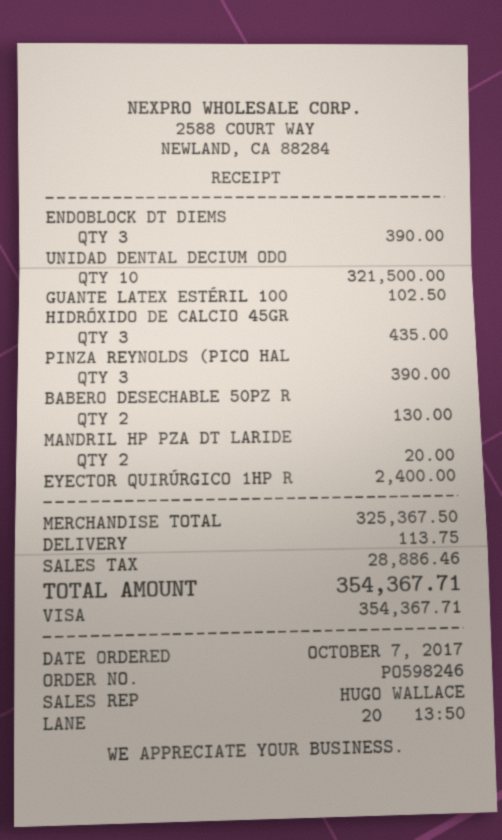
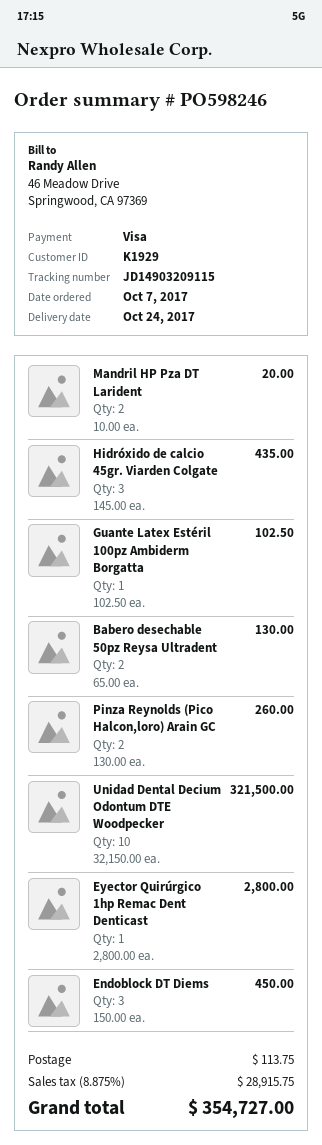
ENDOBLOCK DT DIEMS: 3 for 390.00 -> 3 for 450.00
PINZA REYNOLDS (PICO HAL: 3 for 390.00 -> 2 for 260.00
EYECTOR QUIRÚRGICO 1HP R: 1 for 2400.00 -> 1 for 2800.00
tax: 28886.46 -> 28915.75
total: 354367.71 -> 354727.00

